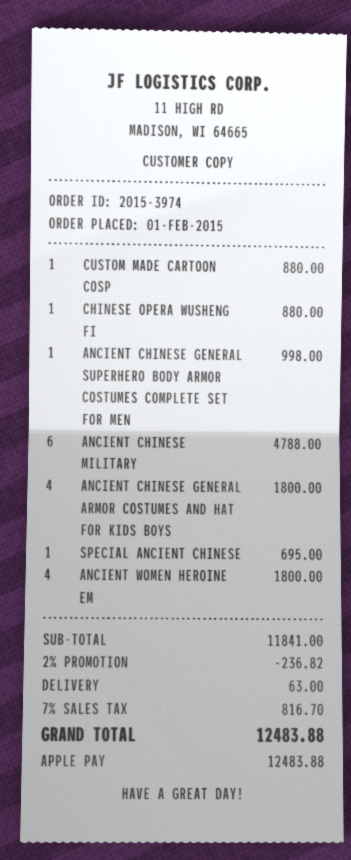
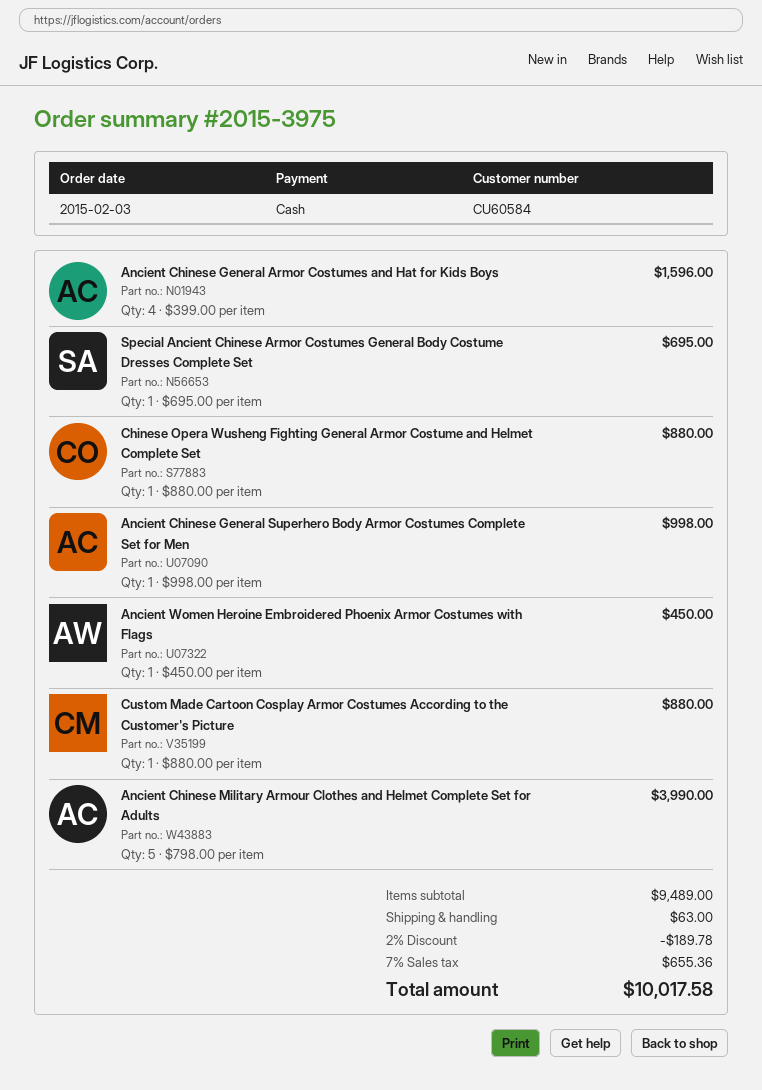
order number: 2015-3974 -> 2015-3975
order date: 2015-02-01 -> 2015-02-03
payment method: Apple Pay -> cash
ANCIENT CHINESE MILITARY: 6 for 4788.00 -> 5 for 3990.00
ANCIENT CHINESE GENERAL ARMOR COSTUMES AND HAT FOR KIDS BOYS: 4 for 1800.00 -> 4 for 1596.00
ANCIENT WOMEN HEROINE EM: 4 for 1800.00 -> 1 for 450.00
subtotal: 11841.00 -> 9489.00
discount: 2% = 236.82 -> 2% = 189.78
tax: 7% = 816.70 -> 7% = 655.36
total: 12483.88 -> 10017.58

